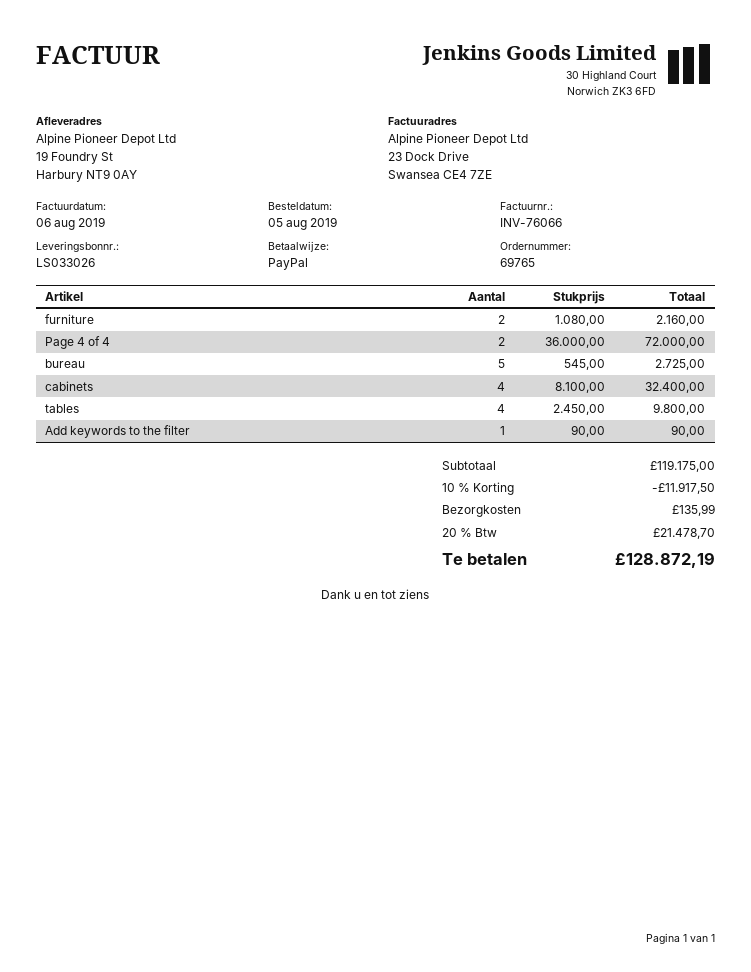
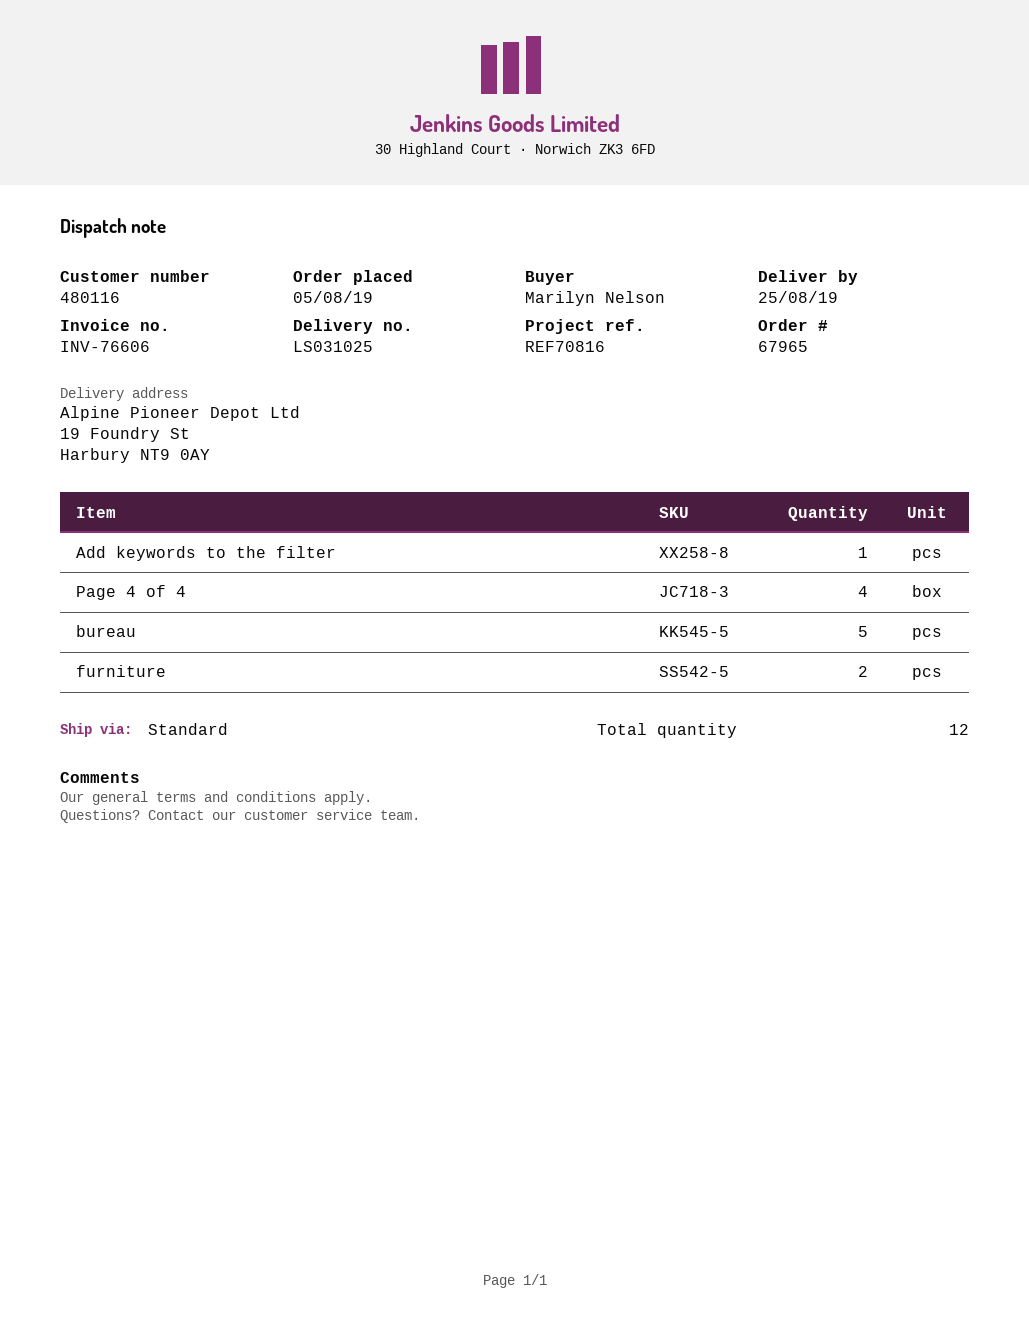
order number: 69765 -> 67965
delivery note number: LS033026 -> LS031025
invoice number: INV-76066 -> INV-76606
Page 4 of 4: 2 -> 4
cabinets: 4 -> none
tables: 4 -> none

